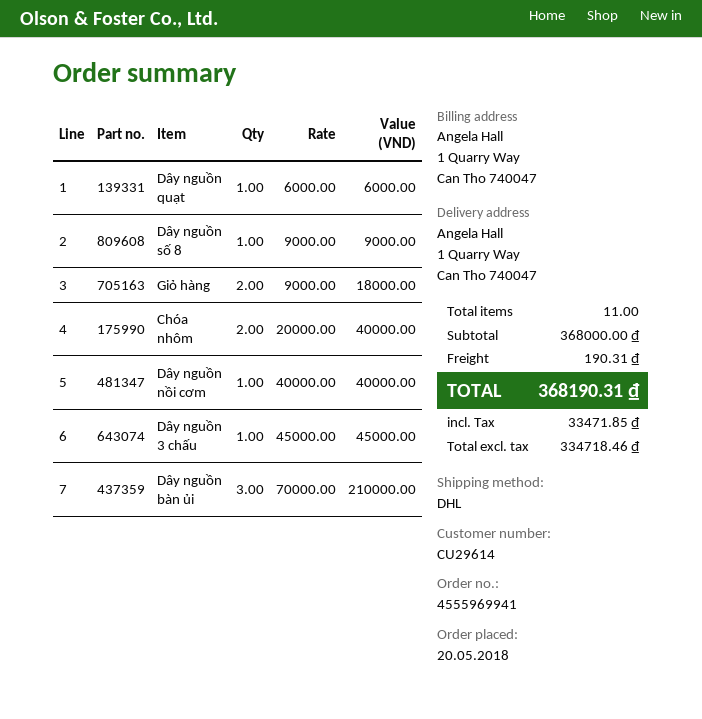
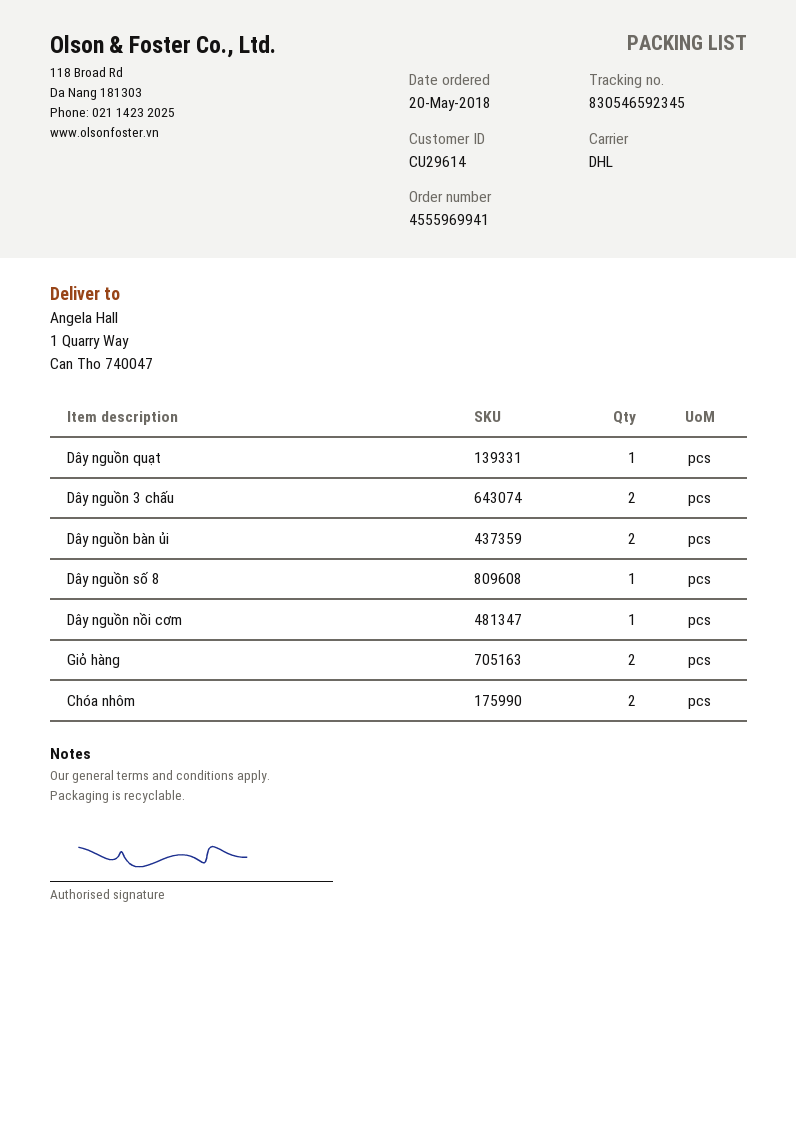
Dây nguồn 3 chấu: 1 -> 2
Dây nguồn bàn ủi: 3 -> 2

